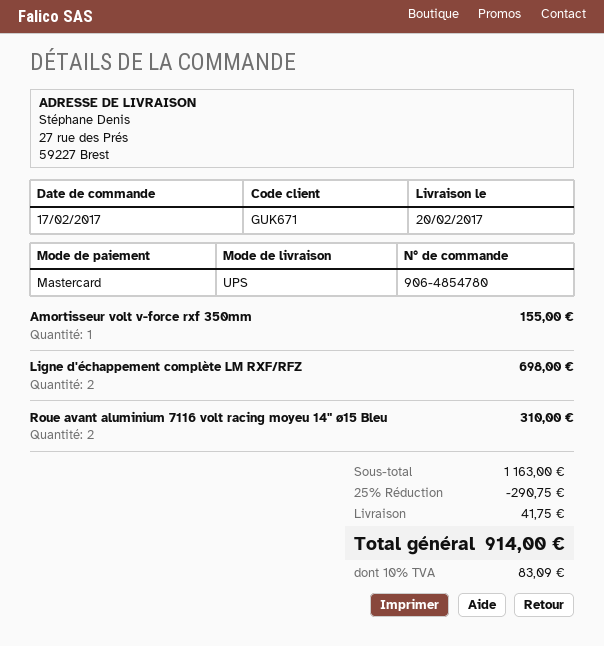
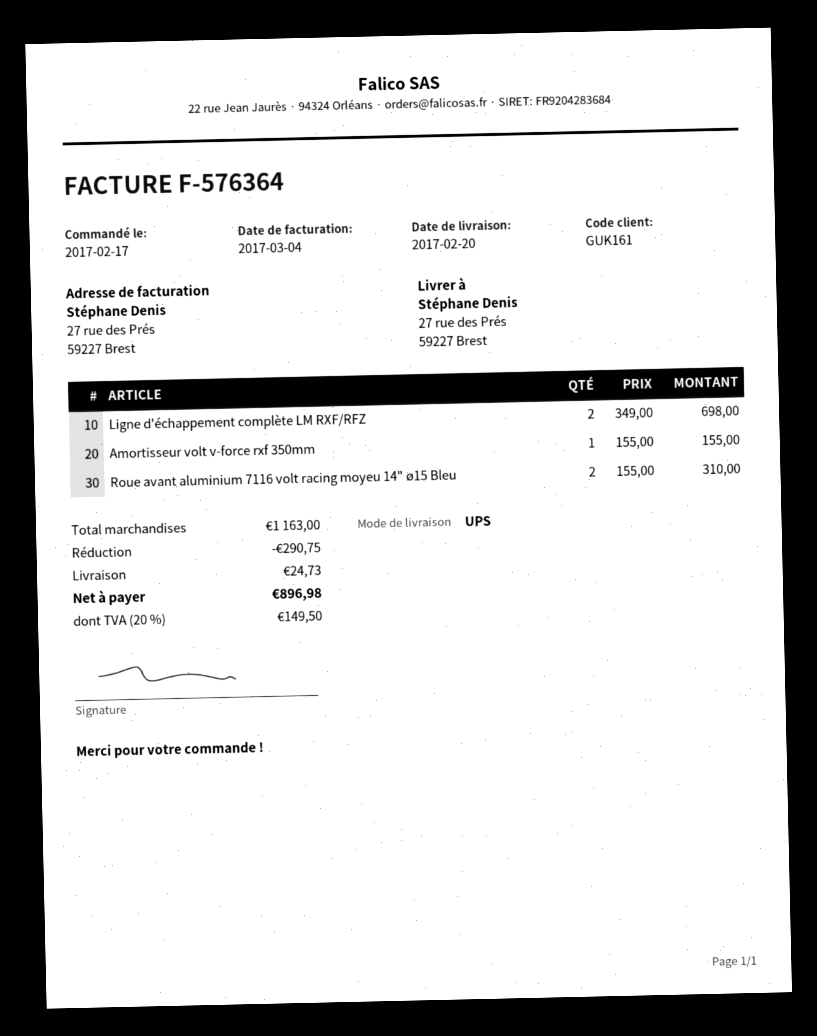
customer number: GUK671 -> GUK161
shipping: 41.75 -> 24.73
tax: 10% = 83.09 -> 20% = 149.50
total: 914.00 -> 896.98

